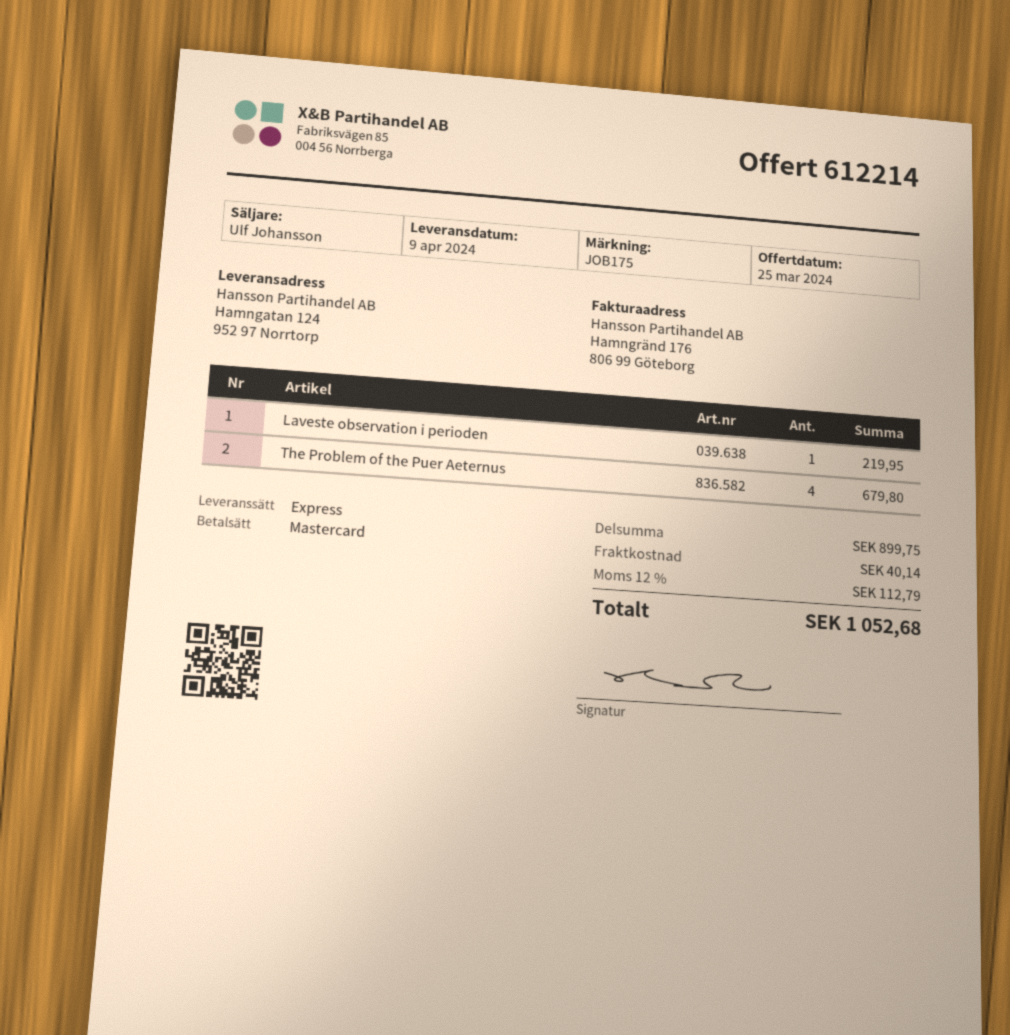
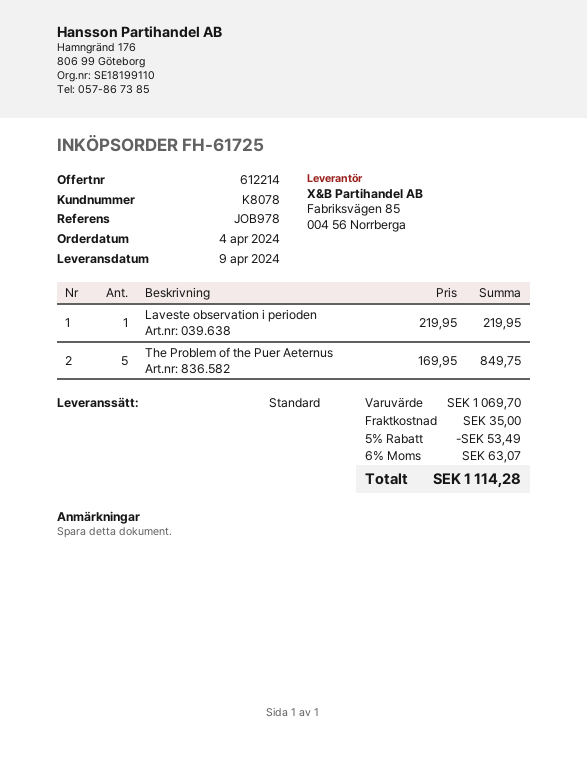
reference: JOB175 -> JOB978
shipping method: express -> standard
The Problem of the Puer Aeternus: 4 for 679.80 -> 5 for 849.75
subtotal: 899.75 -> 1069.70
discount: none -> 5% = 53.49
shipping: 40.14 -> 35.00
tax: 12% = 112.79 -> 6% = 63.07
total: 1052.68 -> 1114.28

